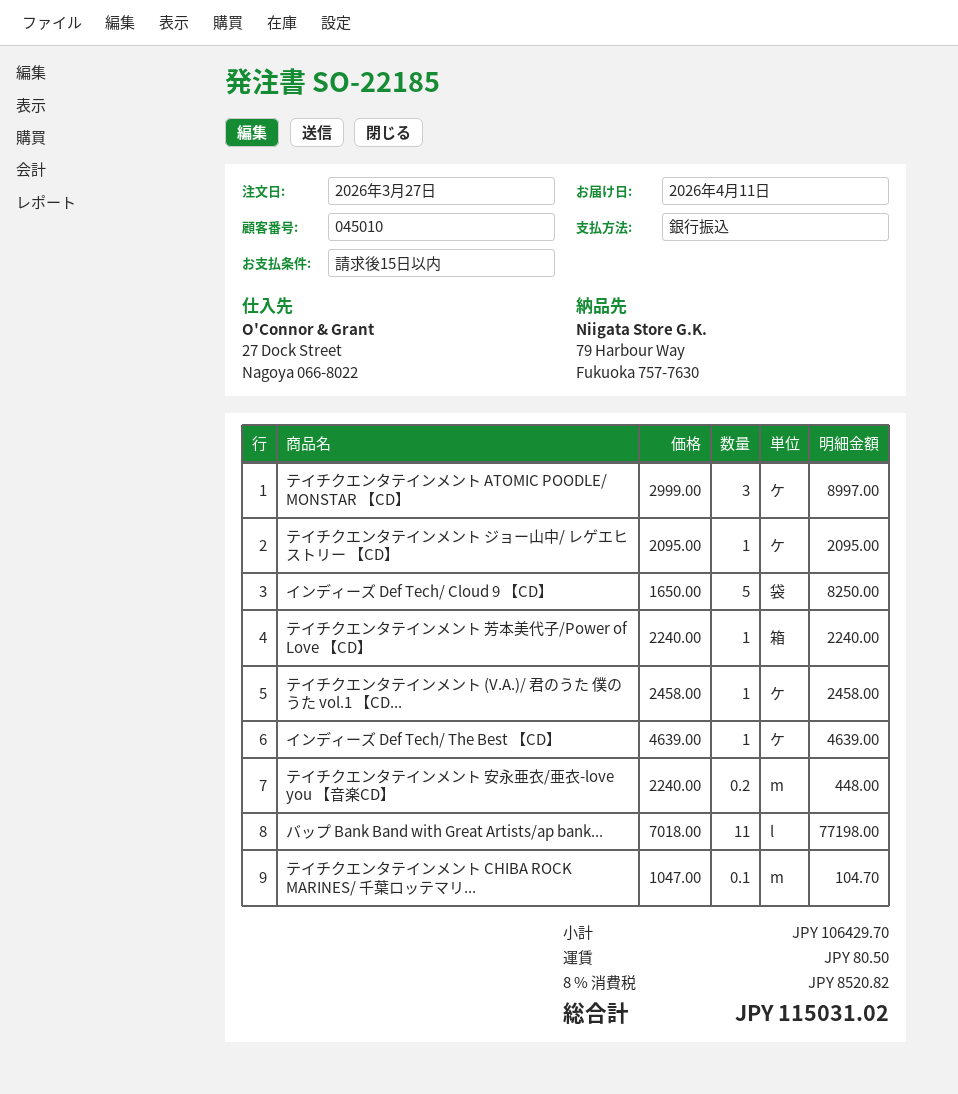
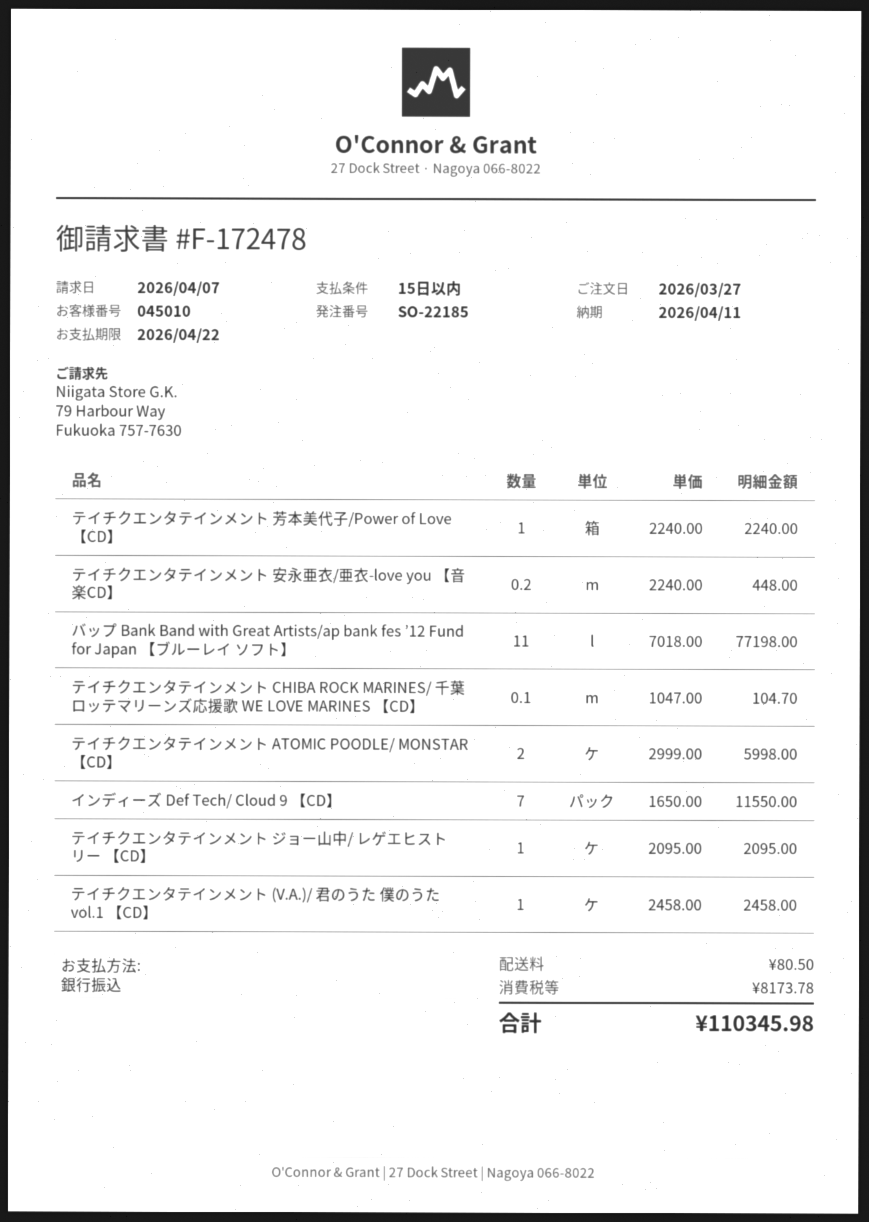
テイチクエンタテインメント ATOMIC POODLE/ MONSTAR 【CD】: 3 x 2999.00 = 8997.00 -> 2 x 2999.00 = 5998.00
インディーズ Def Tech/ Cloud 9 【CD】: 5 x 1650.00 = 8250.00 -> 7 x 1650.00 = 11550.00
インディーズ Def Tech/ The Best 【CD】: 1 x 4639.00 = 4639.00 -> none
tax: 8520.82 -> 8173.78
total: 115031.02 -> 110345.98

